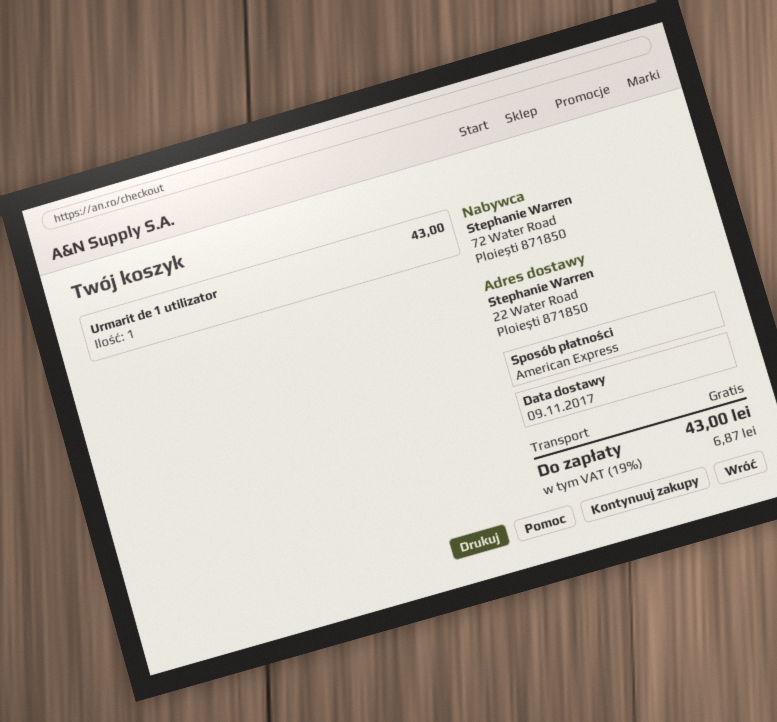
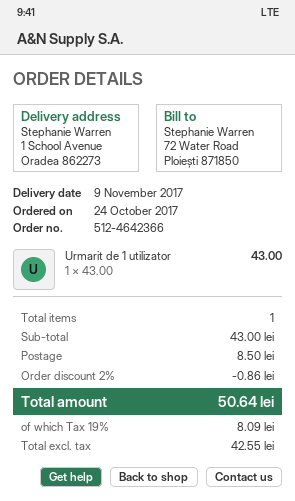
ship to: 22 Water Road, Ploiești 871850 -> 1 School Avenue, Oradea 862273
discount: none -> 2% = 0.86
shipping: 0.00 -> 8.50
tax: 19% = 6.87 -> 19% = 8.09
total: 43.00 -> 50.64

